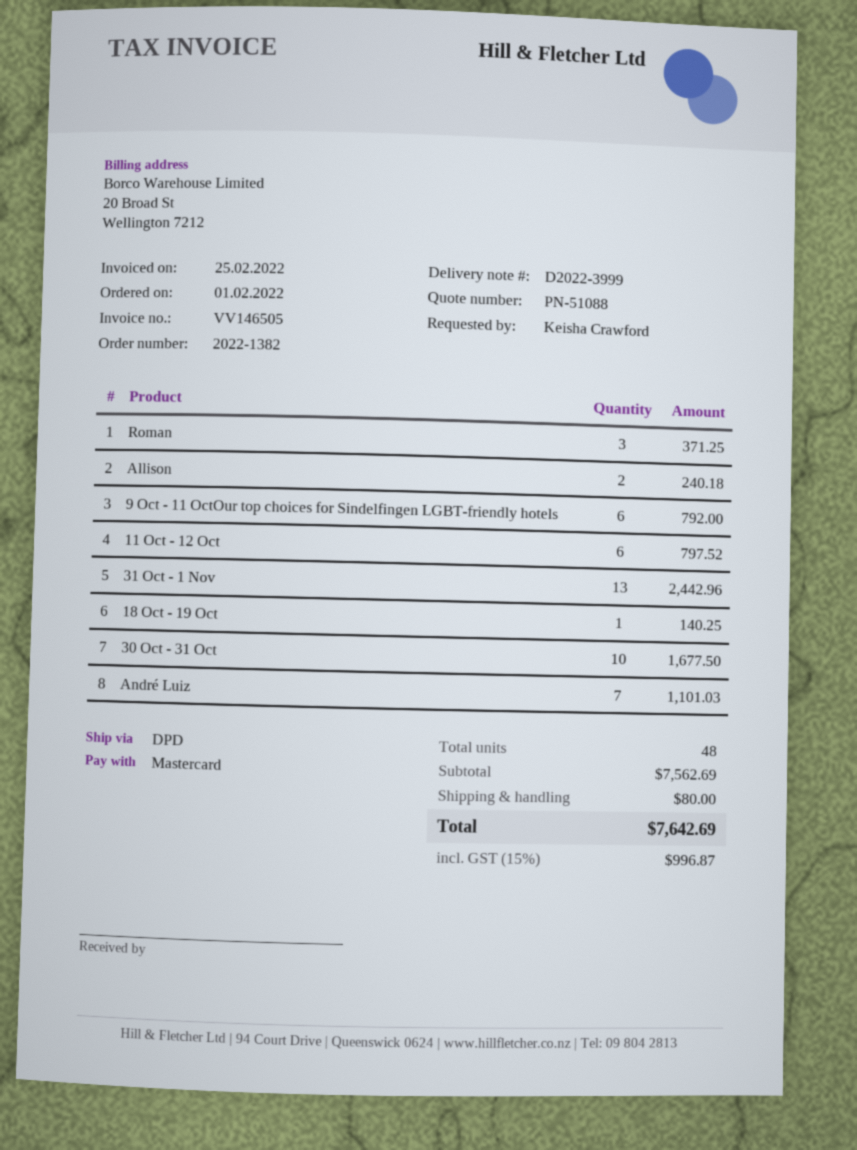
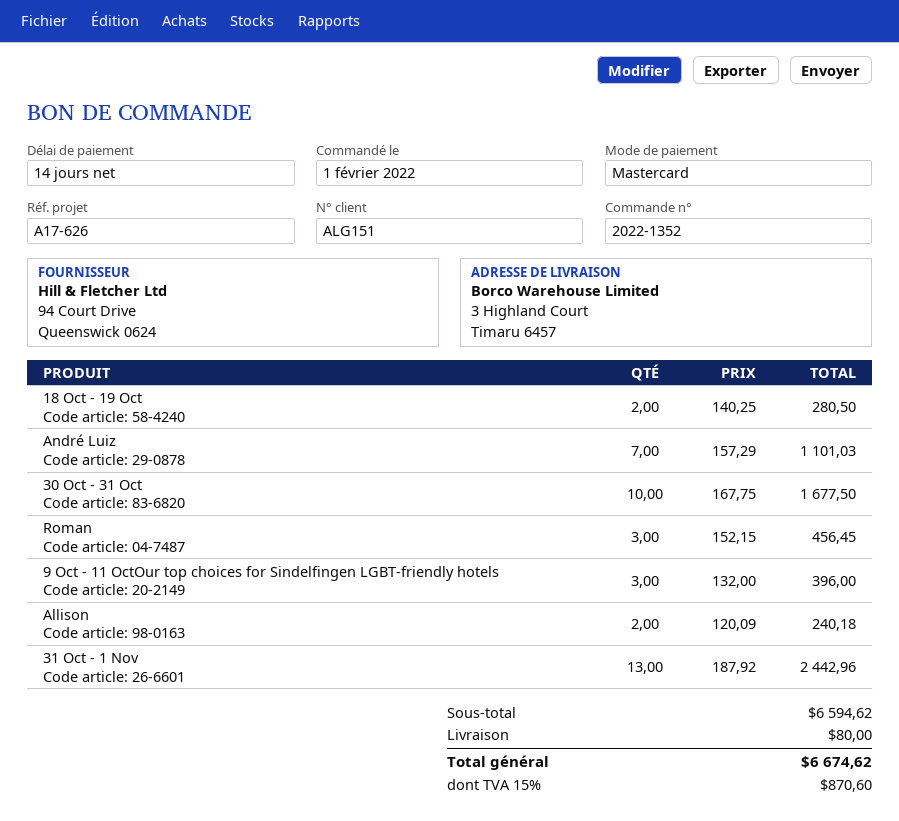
order number: 2022-1382 -> 2022-1352
Roman: 3 for 371.25 -> 3 for 456.45
9 Oct - 11 OctOur top choices for Sindelfingen LGBT-friendly hotels: 6 for 792.00 -> 3 for 396.00
11 Oct - 12 Oct: 6 for 797.52 -> none
18 Oct - 19 Oct: 1 for 140.25 -> 2 for 280.50
subtotal: 7562.69 -> 6594.62
tax: 15% = 996.87 -> 15% = 870.60
total: 7642.69 -> 6674.62

